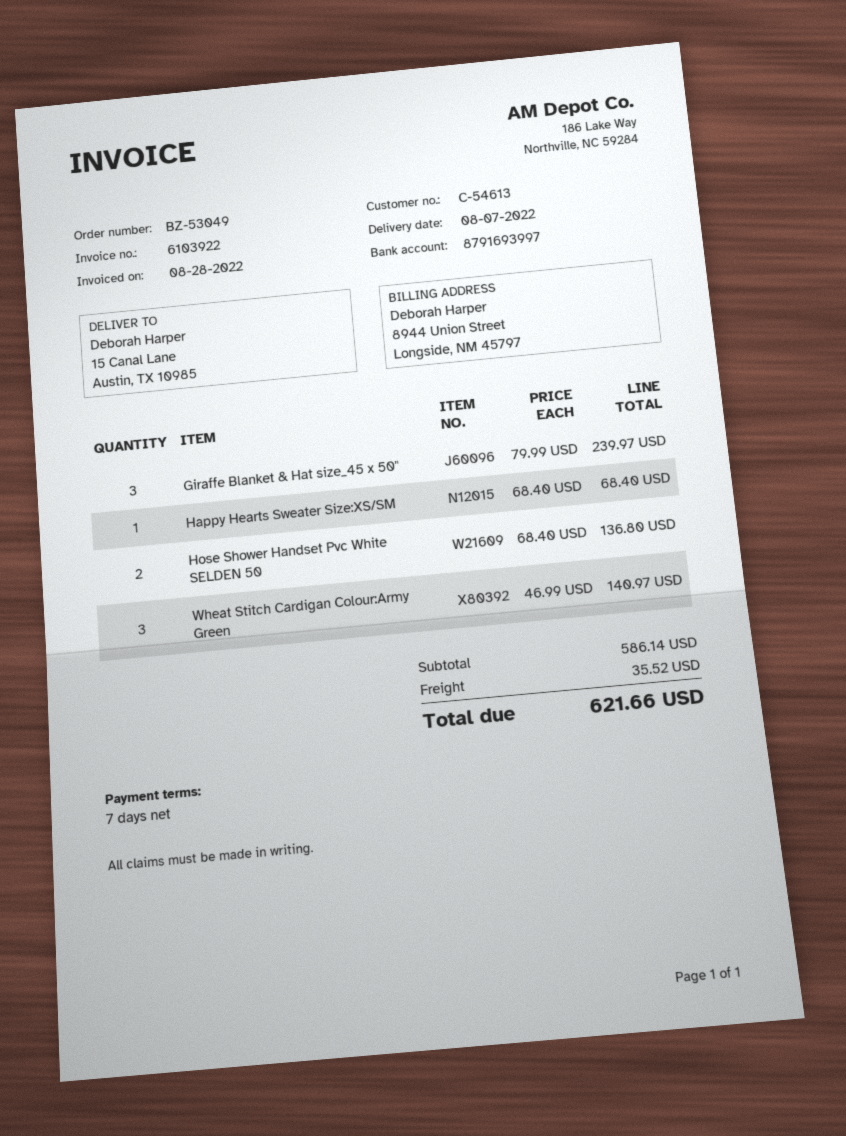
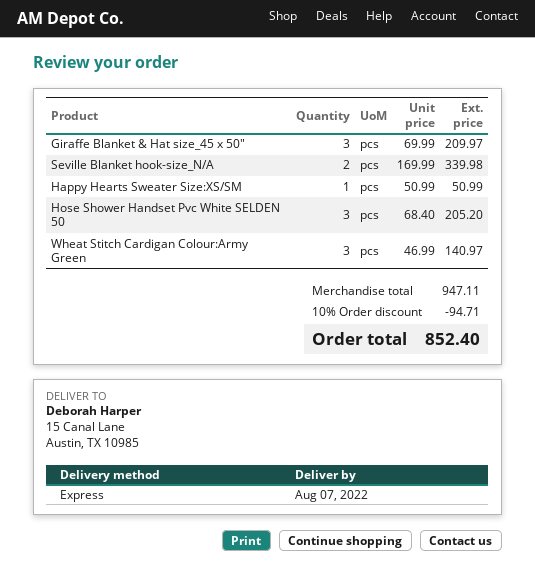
Giraffe Blanket & Hat size_45 x 50": 3 x 79.99 = 239.97 -> 3 x 69.99 = 209.97
Happy Hearts Sweater Size:XS/SM: 1 x 68.40 = 68.40 -> 1 x 50.99 = 50.99
Hose Shower Handset Pvc White SELDEN 50: 2 x 68.40 = 136.80 -> 3 x 68.40 = 205.20
Seville Blanket hook-size_N/A: none -> 2 x 169.99 = 339.98
subtotal: 586.14 -> 947.11
discount: none -> 10% = 94.71
shipping: 35.52 -> none
total: 621.66 -> 852.40

